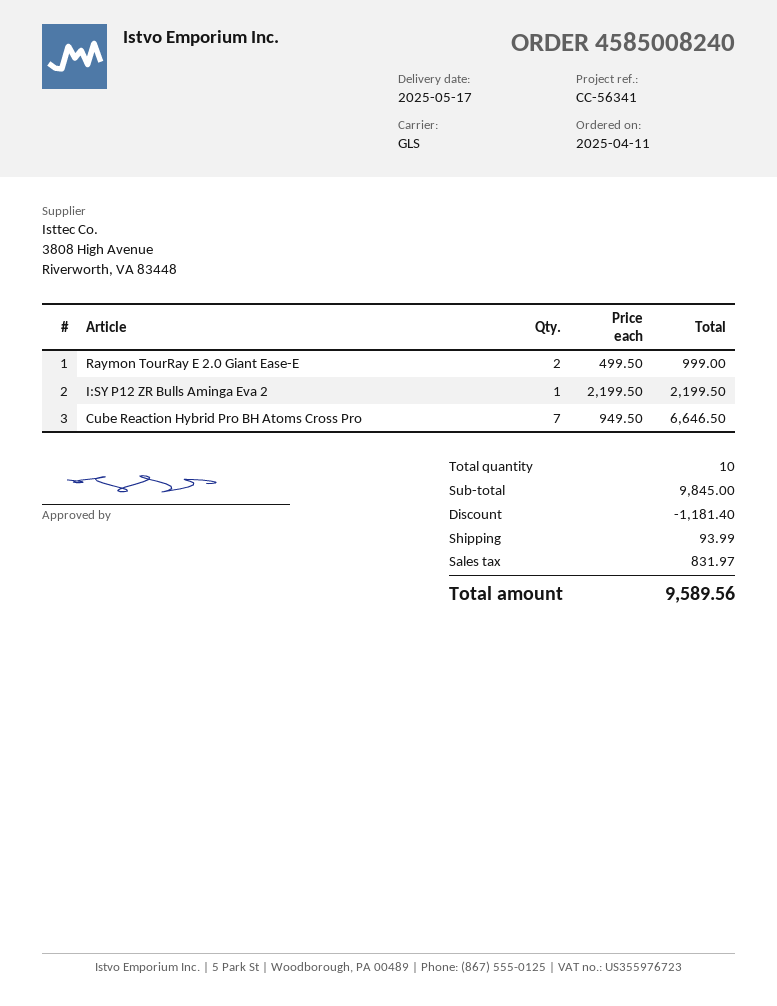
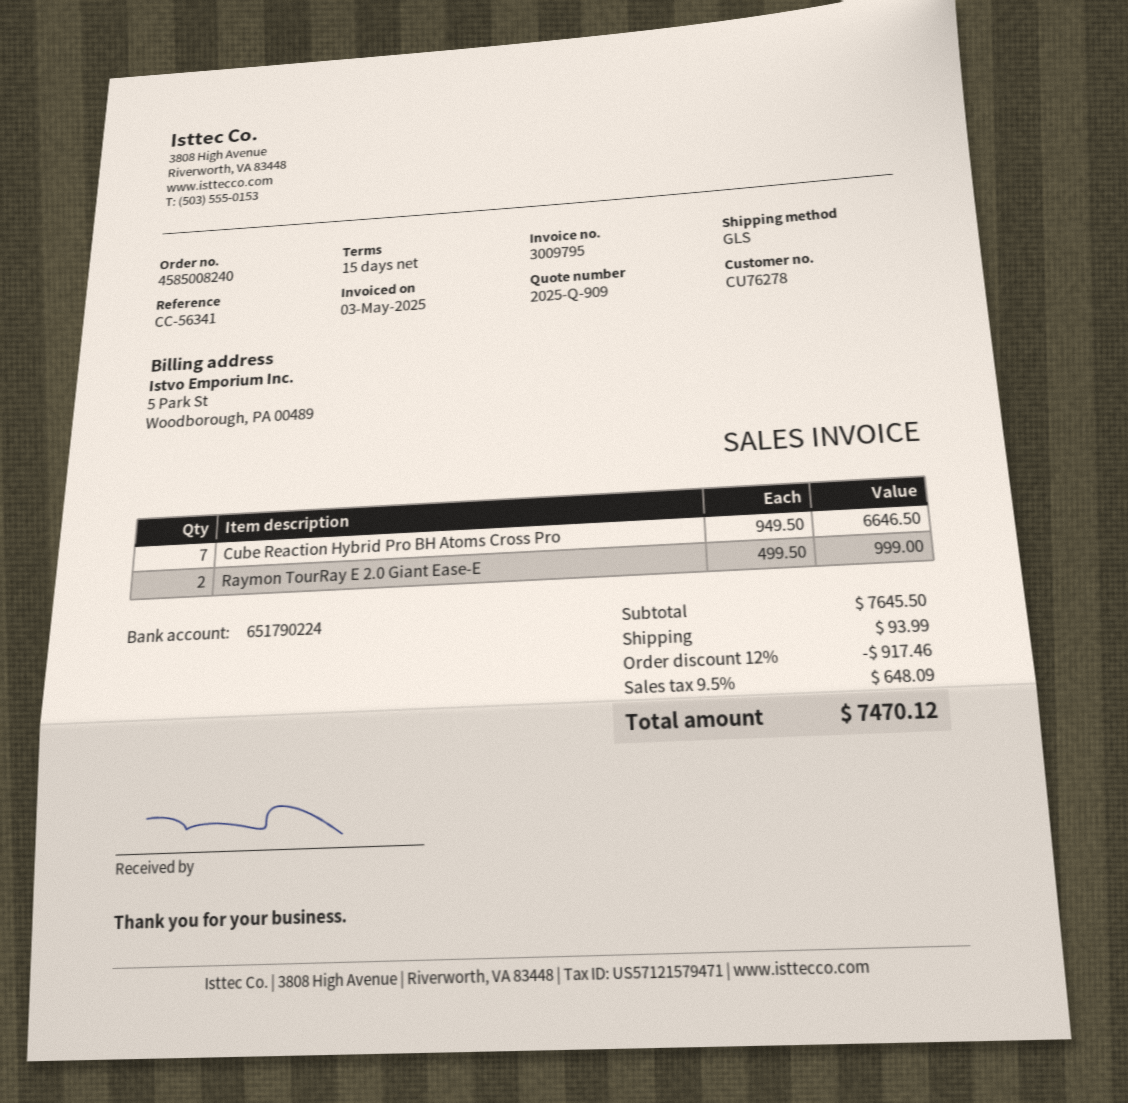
I:SY P12 ZR Bulls Aminga Eva 2: 1 x 2199.50 = 2199.50 -> none
subtotal: 9845.00 -> 7645.50
discount: 1181.40 -> 917.46
tax: 831.97 -> 648.09
total: 9589.56 -> 7470.12

